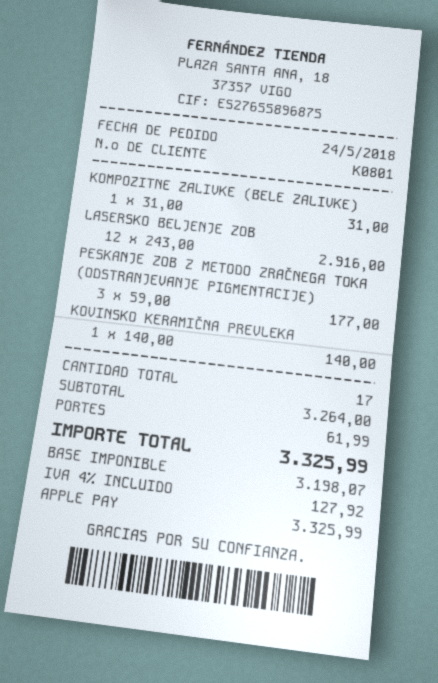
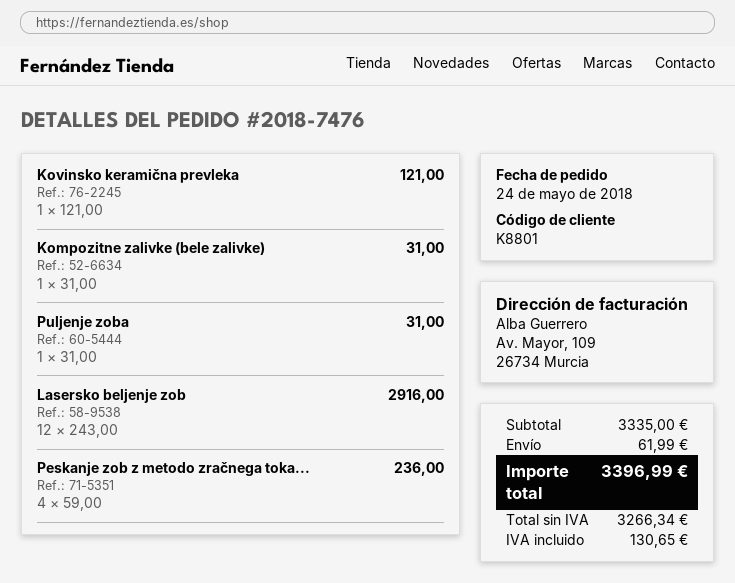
customer number: K0801 -> K8801
PESKANJE ZOB Z METODO ZRAČNEGA TOKA (ODSTRANJEVANJE PIGMENTACIJE): 3 x 59.00 = 177.00 -> 4 x 59.00 = 236.00
KOVINSKO KERAMIČNA PREVLEKA: 1 x 140.00 = 140.00 -> 1 x 121.00 = 121.00
Puljenje zoba: none -> 1 x 31.00 = 31.00
subtotal: 3264.00 -> 3335.00
net: 3198.07 -> 3266.34
tax: 127.92 -> 130.65
total: 3325.99 -> 3396.99

